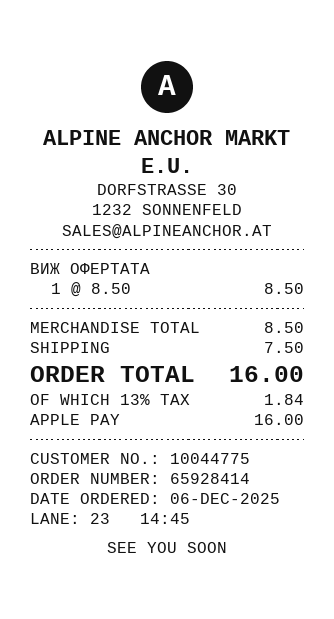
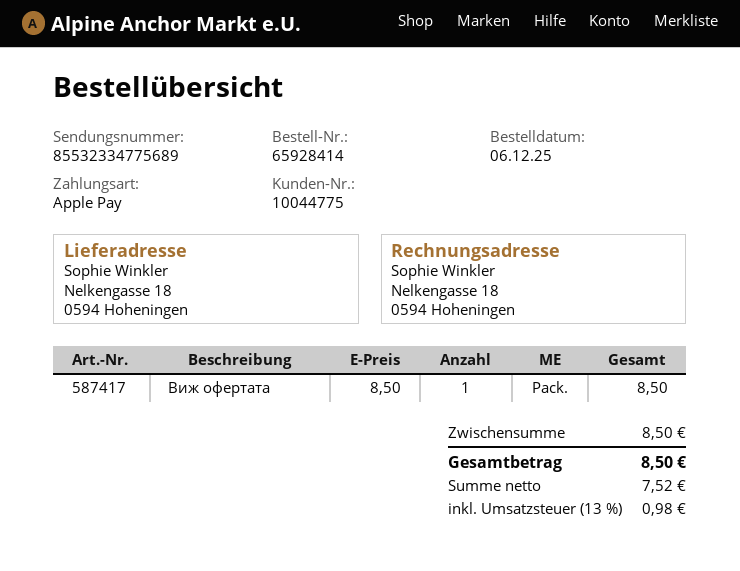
shipping: 7.50 -> none
tax: 13% = 1.84 -> 13% = 0.98
total: 16.00 -> 8.50

